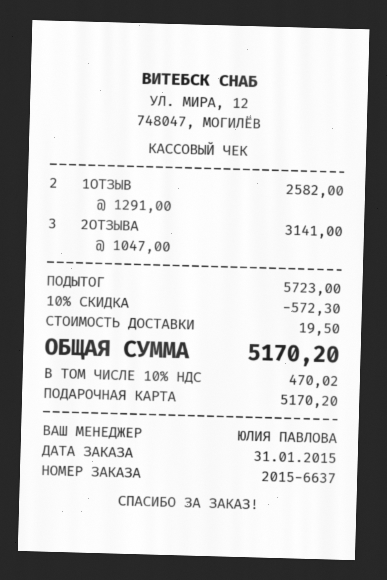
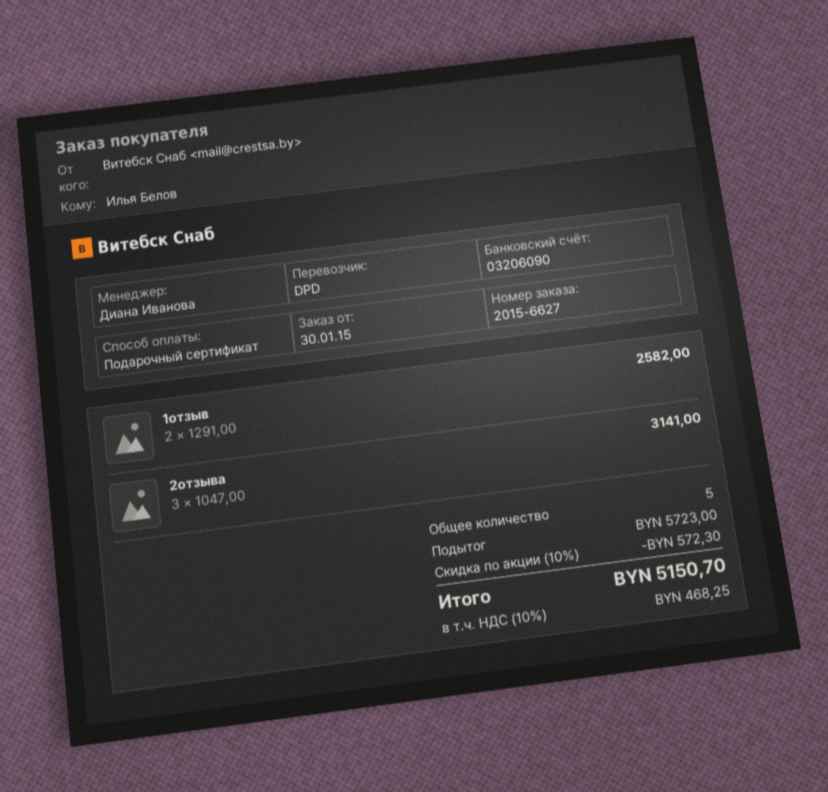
order number: 2015-6637 -> 2015-6627
order date: 2015-01-31 -> 2015-01-30
sales rep: ЮЛИЯ ПАВЛОВА -> Диана Иванова
shipping: 19.50 -> none
tax: 10% = 470.02 -> 10% = 468.25
total: 5170.20 -> 5150.70

